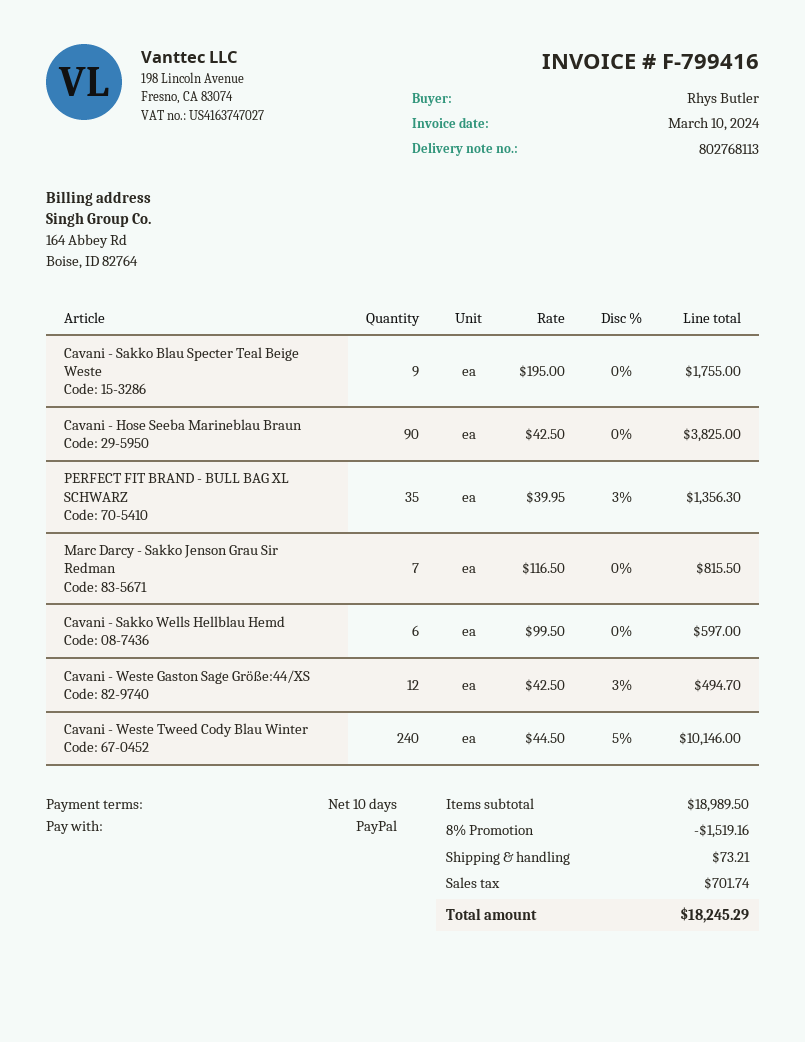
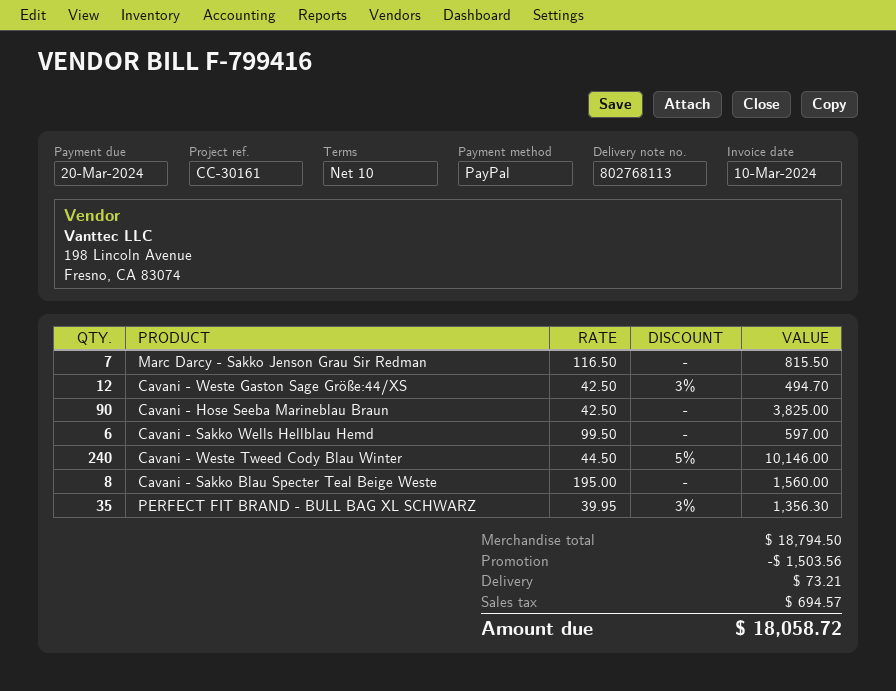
Cavani - Sakko Blau Specter Teal Beige Weste: 9 x 195.00 = 1755.00 -> 8 x 195.00 = 1560.00
subtotal: 18989.50 -> 18794.50
discount: 1519.16 -> 1503.56
tax: 701.74 -> 694.57
total: 18245.29 -> 18058.72

